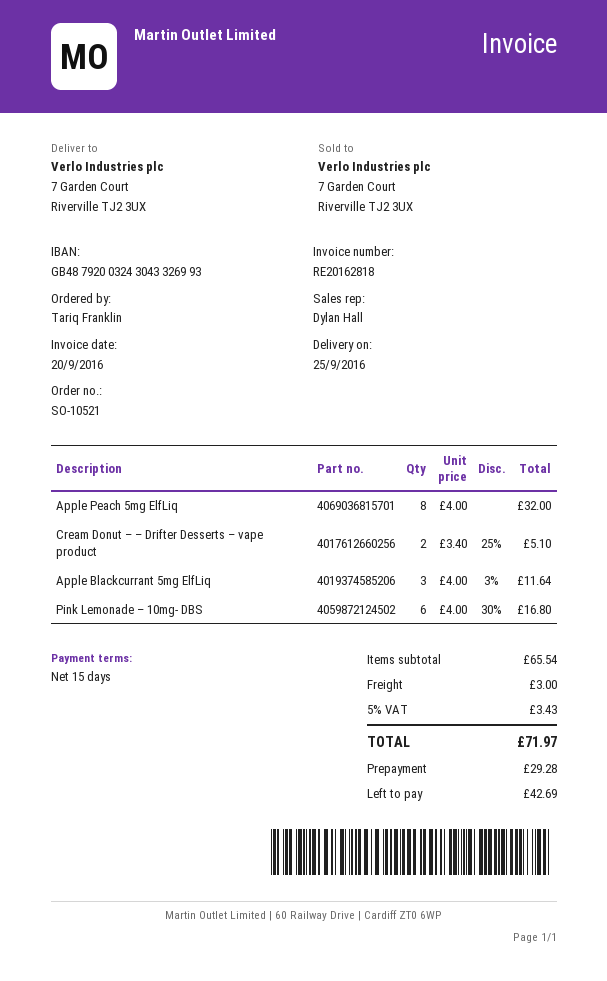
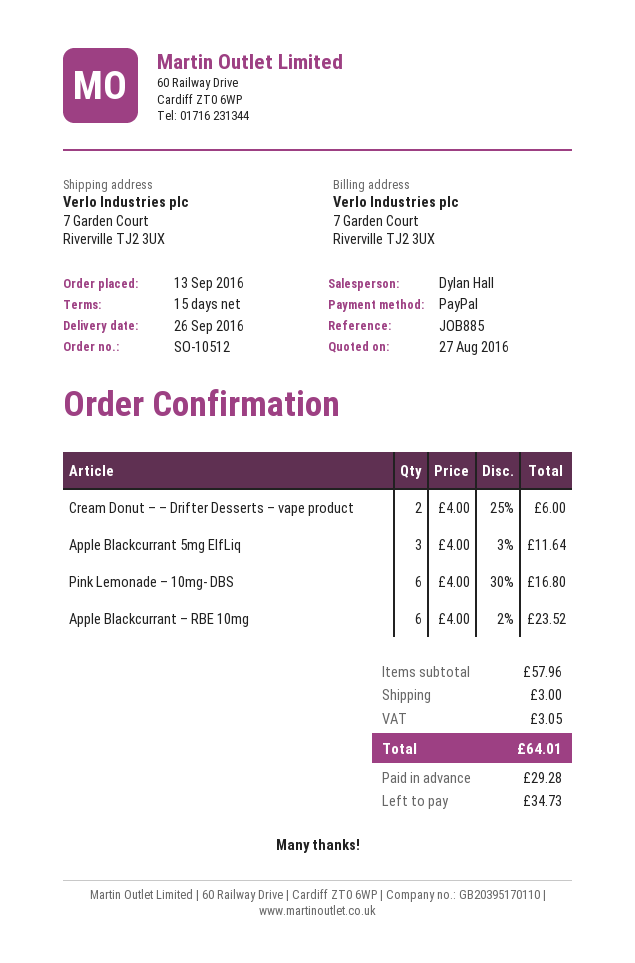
order number: SO-10521 -> SO-10512
delivery date: 2016-09-25 -> 2016-09-26
Apple Peach 5mg ElfLiq: 8 x 4.00 = 32.00 -> none
Cream Donut – – Drifter Desserts – vape product: 2 x 3.40 - 25% = 5.10 -> 2 x 4.00 - 25% = 6.00
Apple Blackcurrant – RBE 10mg: none -> 6 x 4.00 - 2% = 23.52
subtotal: 65.54 -> 57.96
tax: 3.43 -> 3.05
total: 71.97 -> 64.01
balance: 42.69 -> 34.73

